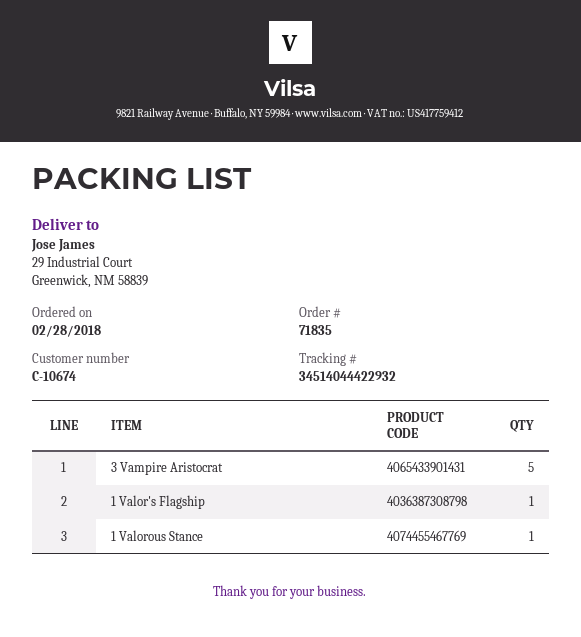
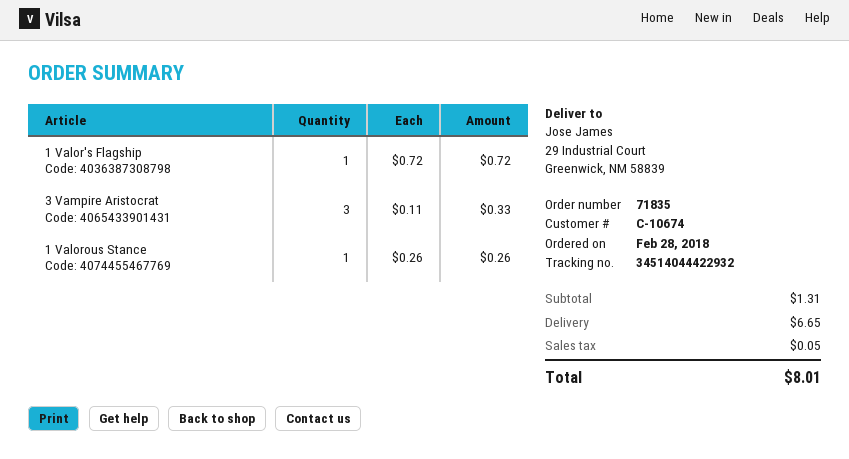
3 Vampire Aristocrat: 5 -> 3

